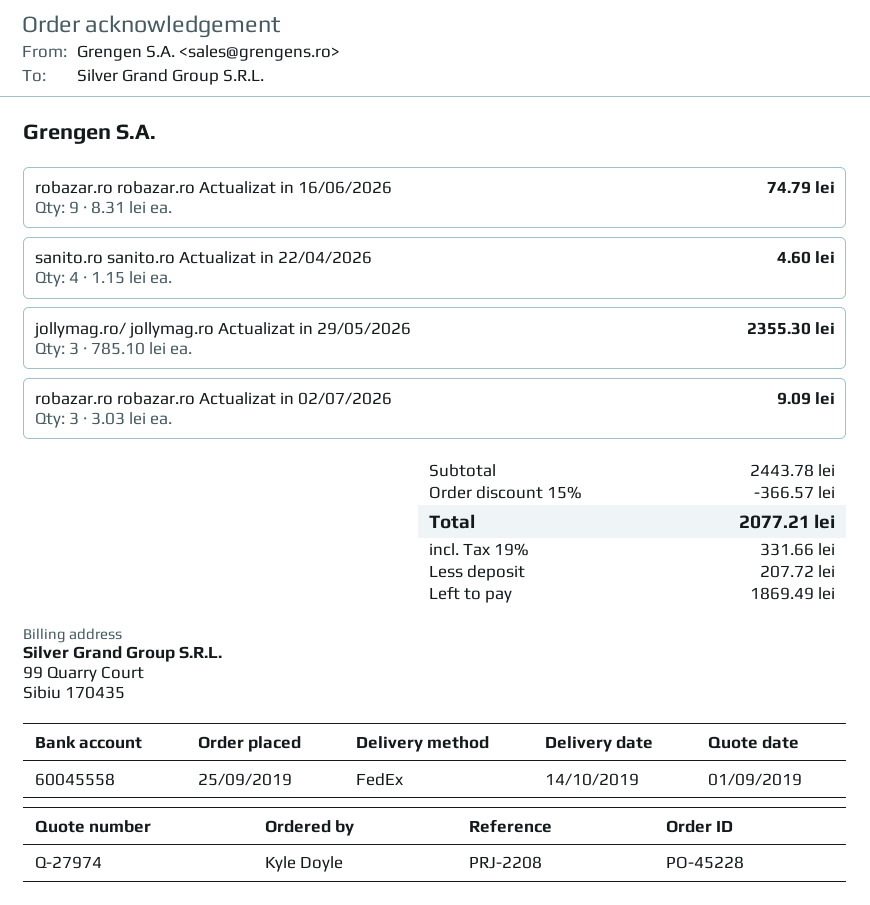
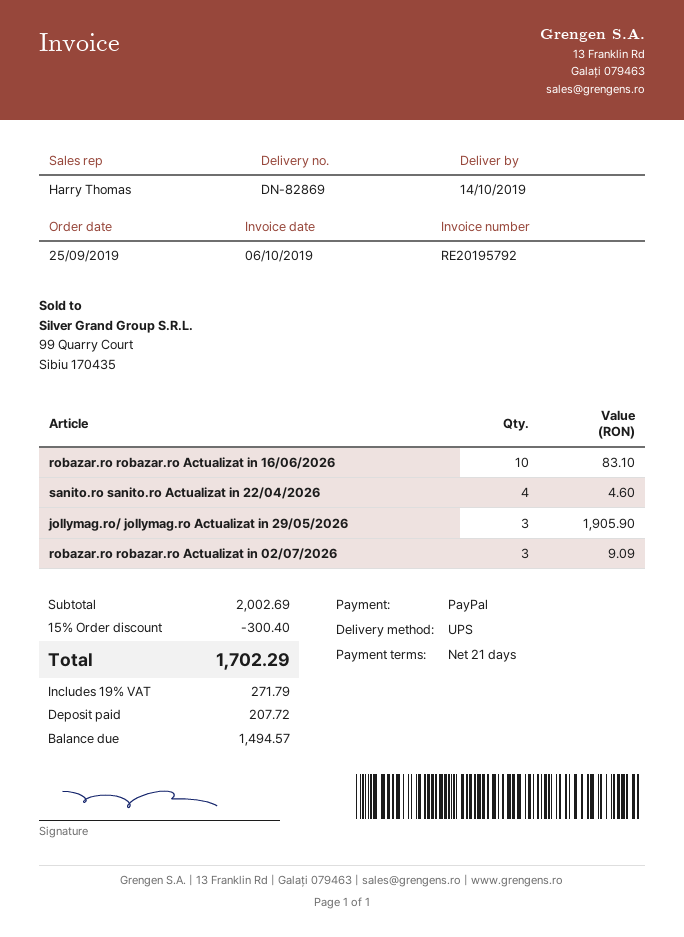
shipping method: FedEx -> UPS
robazar.ro robazar.ro Actualizat in 16/06/2026: 9 for 74.79 -> 10 for 83.10
jollymag.ro/ jollymag.ro Actualizat in 29/05/2026: 3 for 2355.30 -> 3 for 1905.90
subtotal: 2443.78 -> 2002.69
discount: 15% = 366.57 -> 15% = 300.40
tax: 19% = 331.66 -> 19% = 271.79
total: 2077.21 -> 1702.29
balance: 1869.49 -> 1494.57

